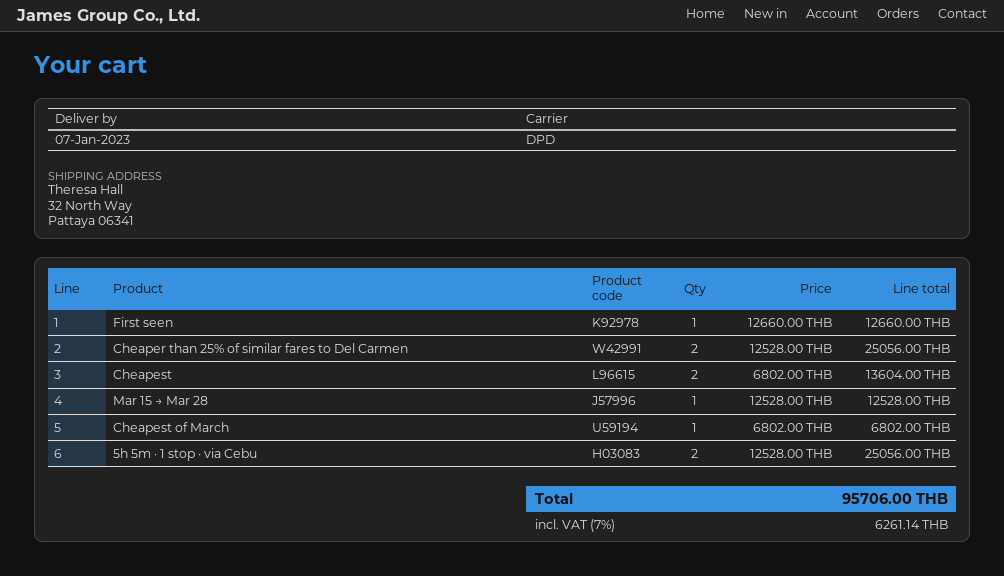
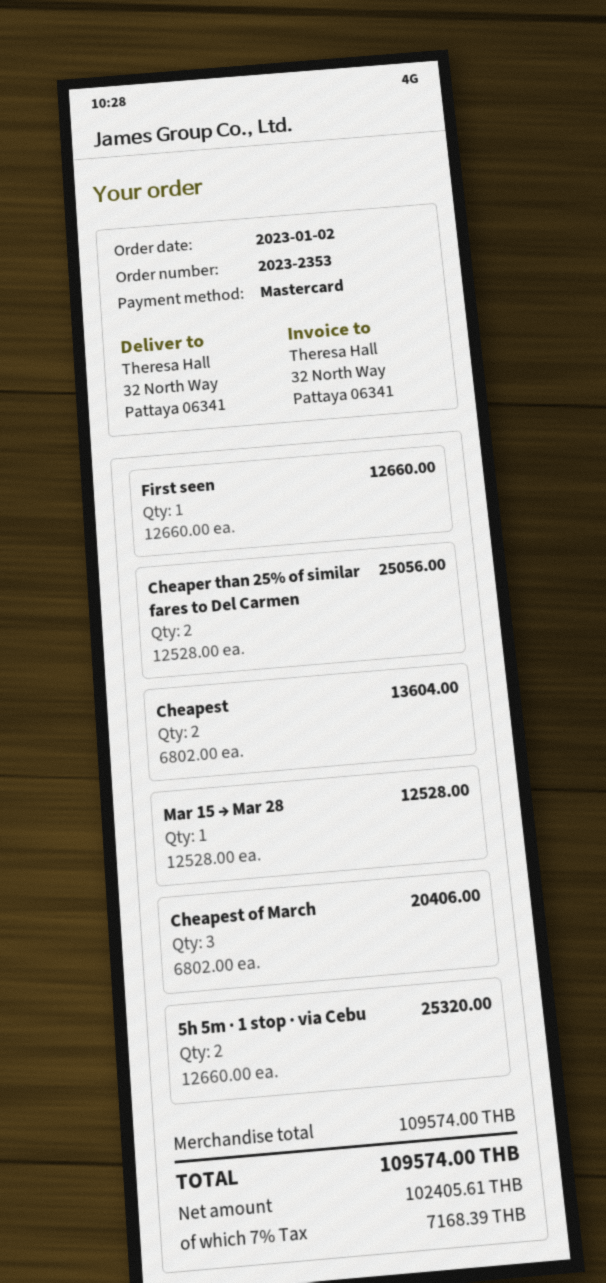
Cheapest of March: 1 x 6802.00 = 6802.00 -> 3 x 6802.00 = 20406.00
5h 5m · 1 stop · via Cebu: 2 x 12528.00 = 25056.00 -> 2 x 12660.00 = 25320.00
tax: 7% = 6261.14 -> 7% = 7168.39
total: 95706.00 -> 109574.00

